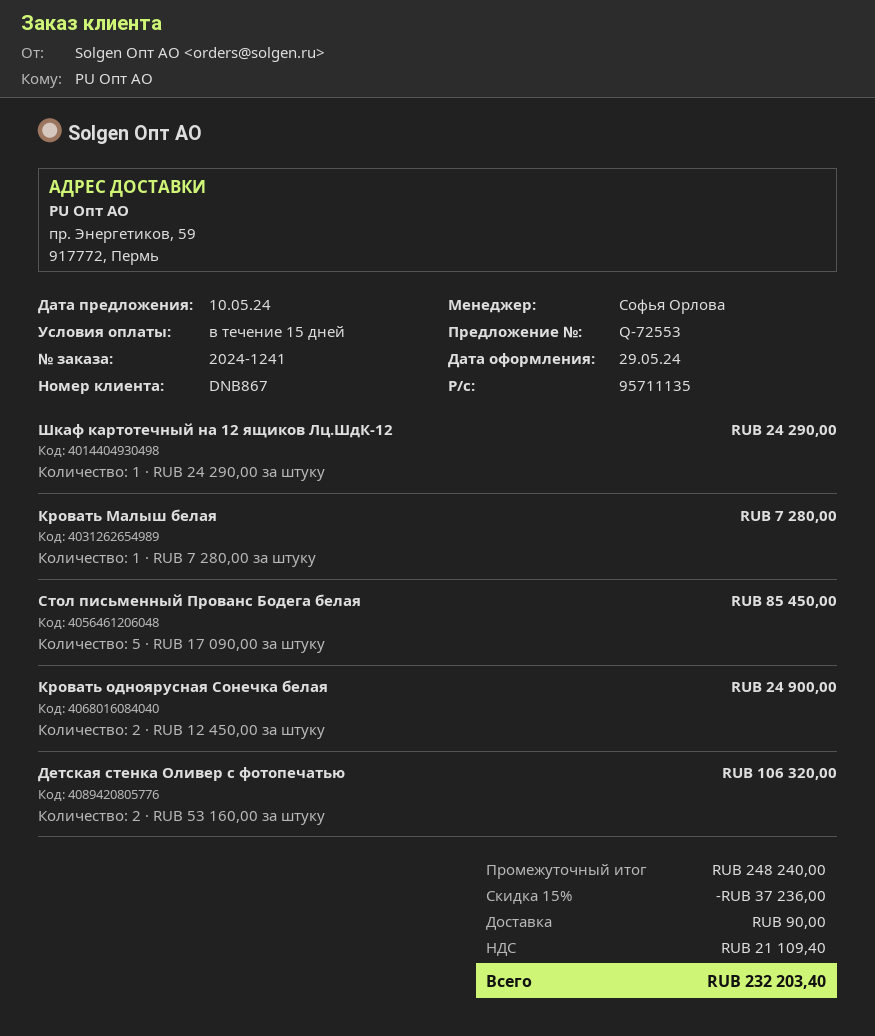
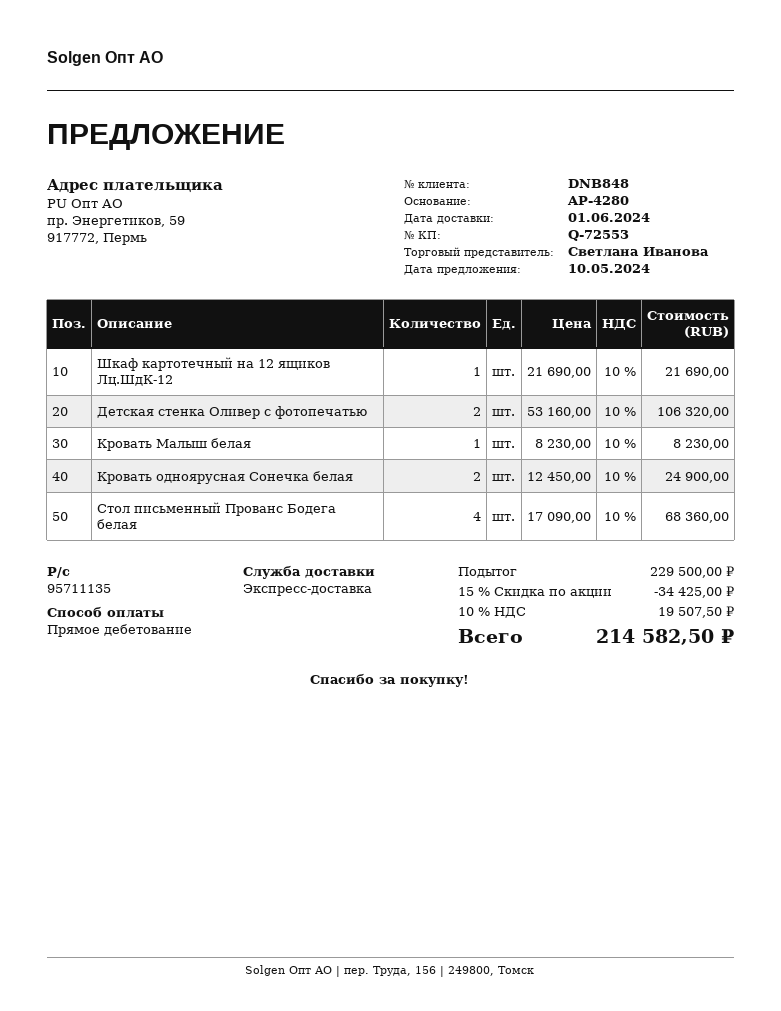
customer number: DNB867 -> DNB848
sales rep: Софья Орлова -> Светлана Иванова
Шкаф картотечный на 12 ящиков Лц.ШдК-12: 1 x 24290.00 = 24290.00 -> 1 x 21690.00 = 21690.00
Кровать Малыш белая: 1 x 7280.00 = 7280.00 -> 1 x 8230.00 = 8230.00
Стол письменный Прованс Бодега белая: 5 x 17090.00 = 85450.00 -> 4 x 17090.00 = 68360.00
subtotal: 248240.00 -> 229500.00
discount: 15% = 37236.00 -> 15% = 34425.00
shipping: 90.00 -> none
tax: 21109.40 -> 19507.50
total: 232203.40 -> 214582.50

